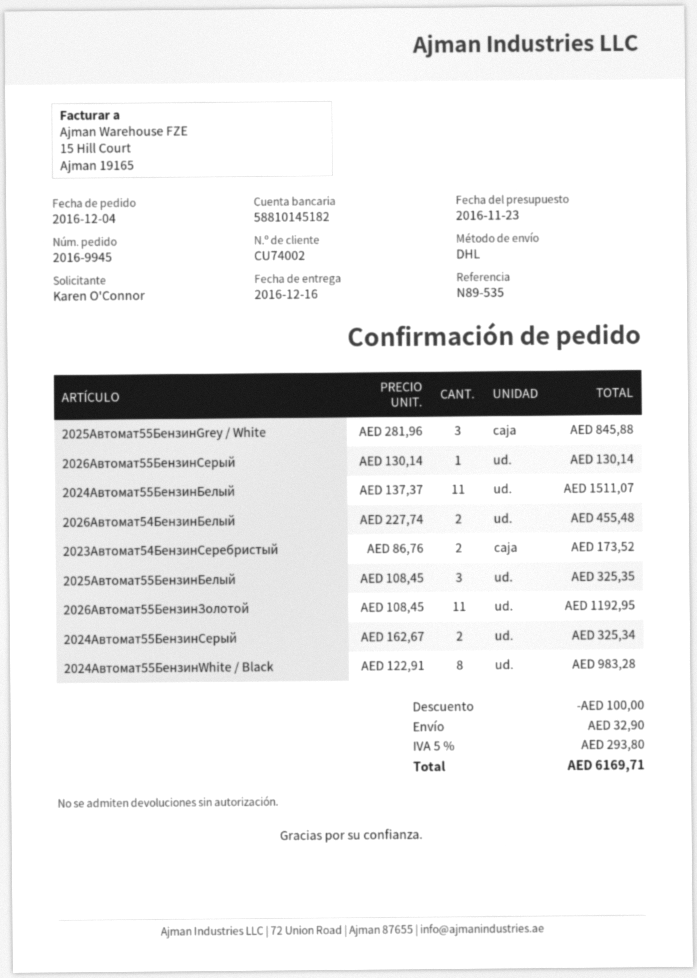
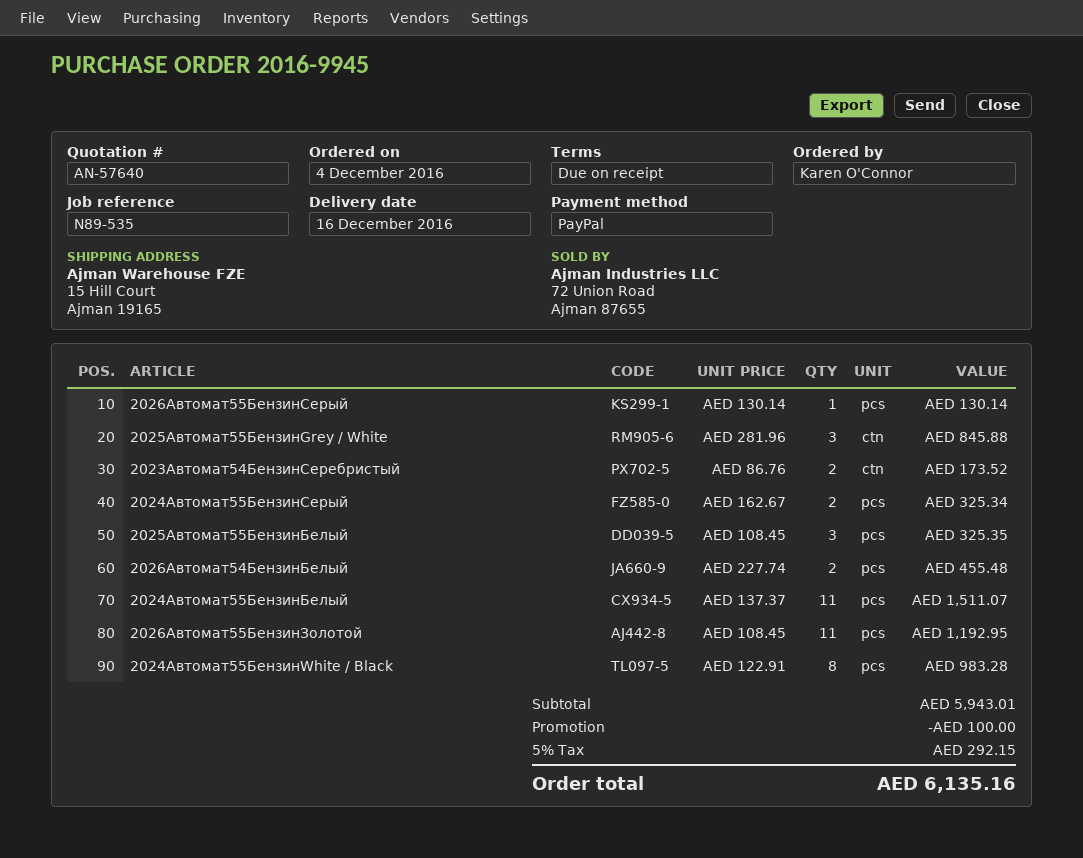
shipping: 32.90 -> none
tax: 5% = 293.80 -> 5% = 292.15
total: 6169.71 -> 6135.16

